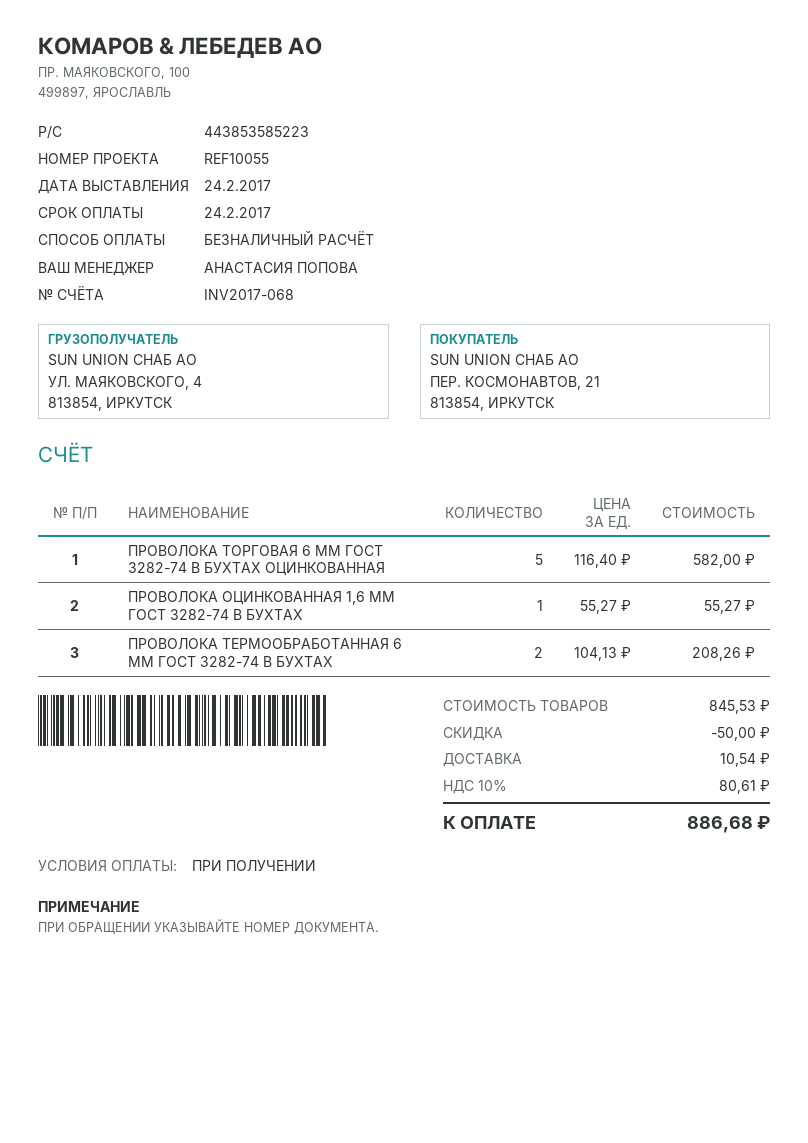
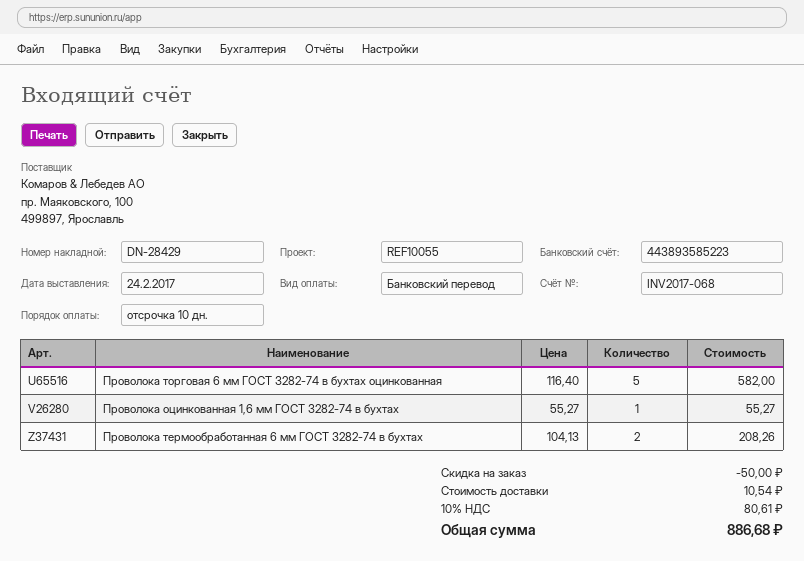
payment terms: on receipt -> 10 days
bank account: 443853585223 -> 443893585223

